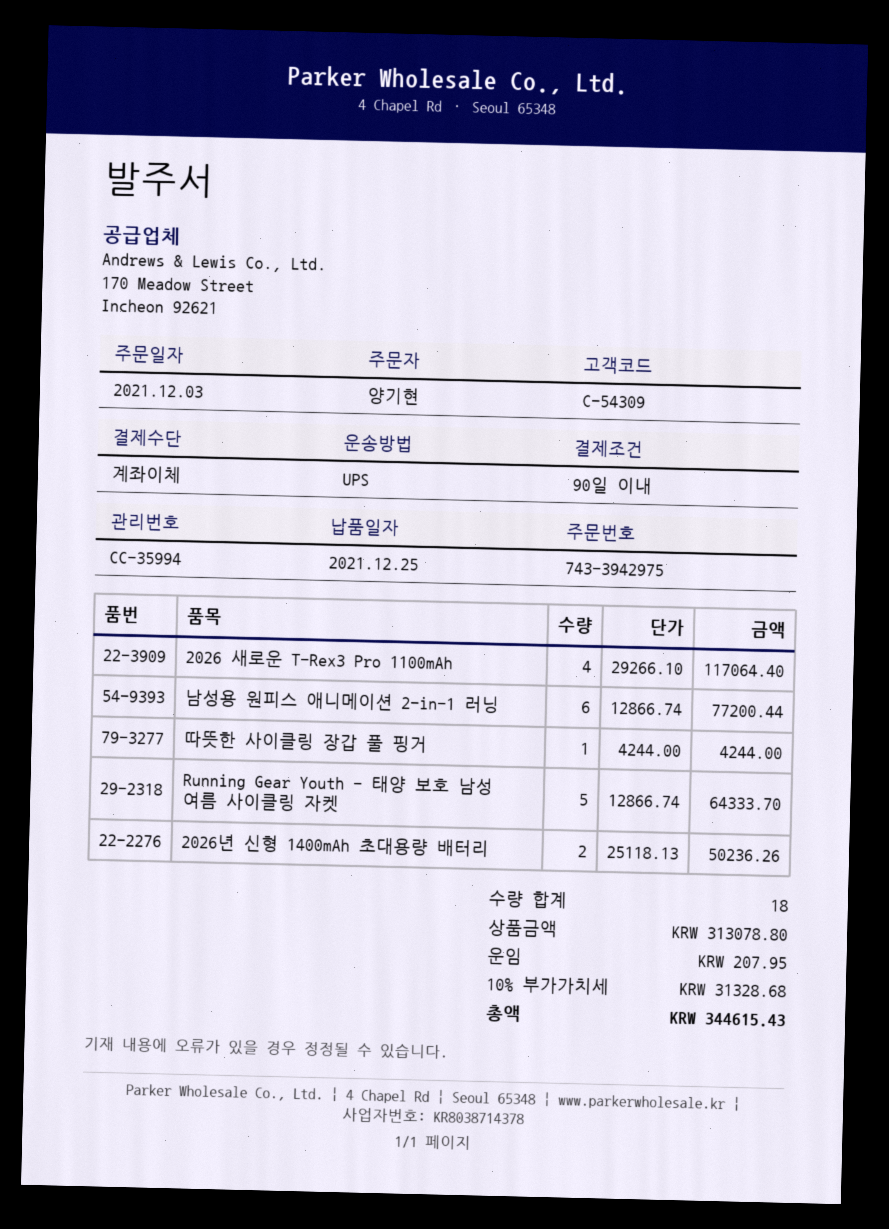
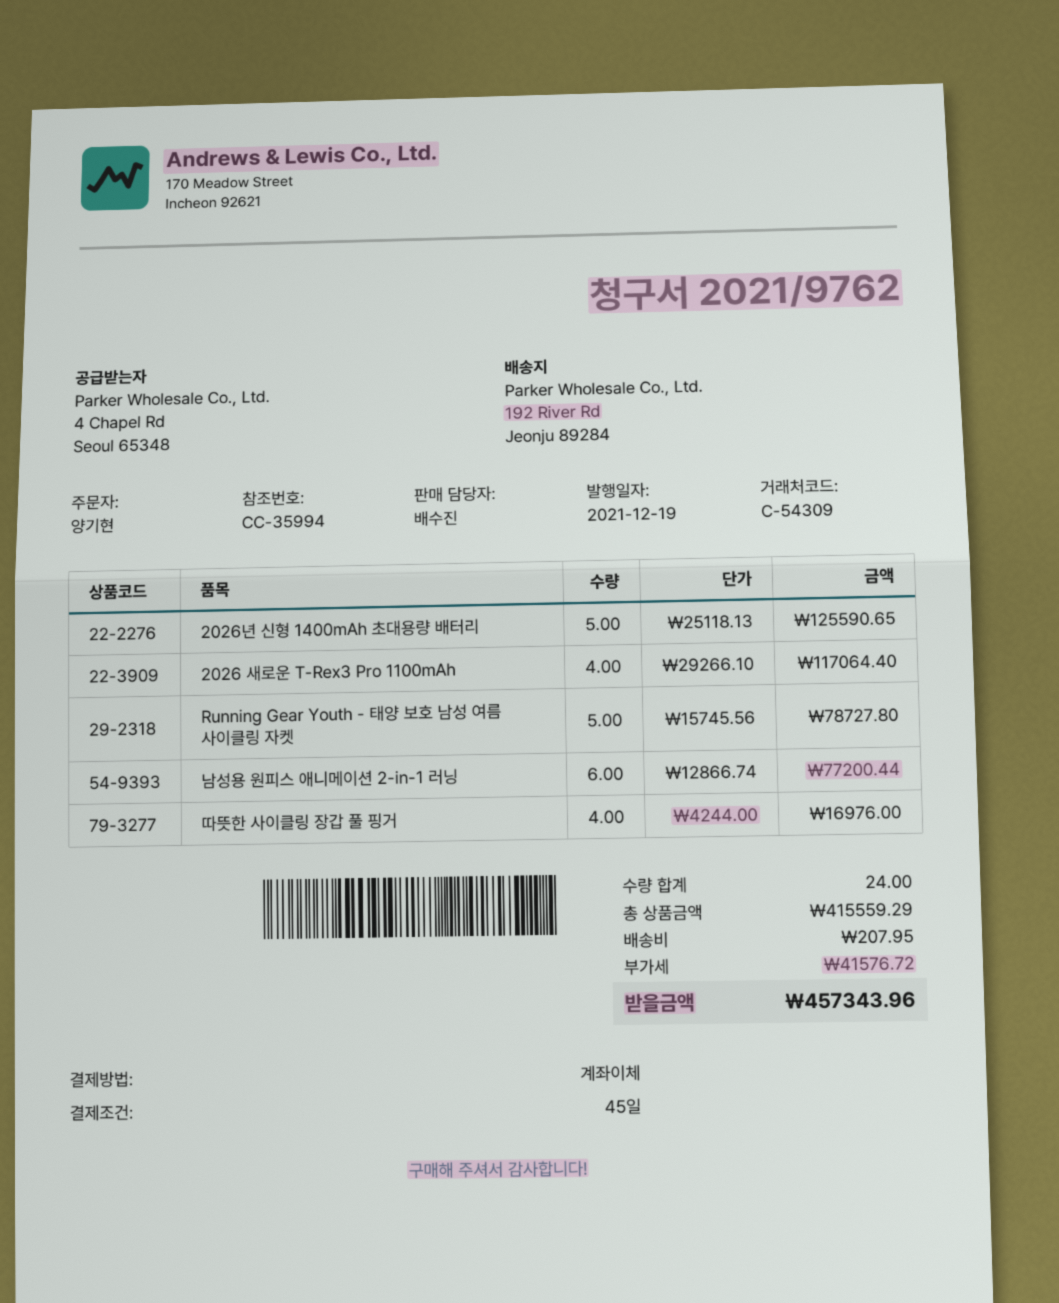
payment terms: 90 days -> 45 days
따뜻한 사이클링 장갑 풀 핑거: 1 x 4244.00 = 4244.00 -> 4 x 4244.00 = 16976.00
Running Gear Youth - 태양 보호 남성 여름 사이클링 자켓: 5 x 12866.74 = 64333.70 -> 5 x 15745.56 = 78727.80
2026년 신형 1400mAh 초대용량 배터리: 2 x 25118.13 = 50236.26 -> 5 x 25118.13 = 125590.65
total quantity: 18 -> 24
subtotal: 313078.80 -> 415559.29
tax: 31328.68 -> 41576.72
total: 344615.43 -> 457343.96

